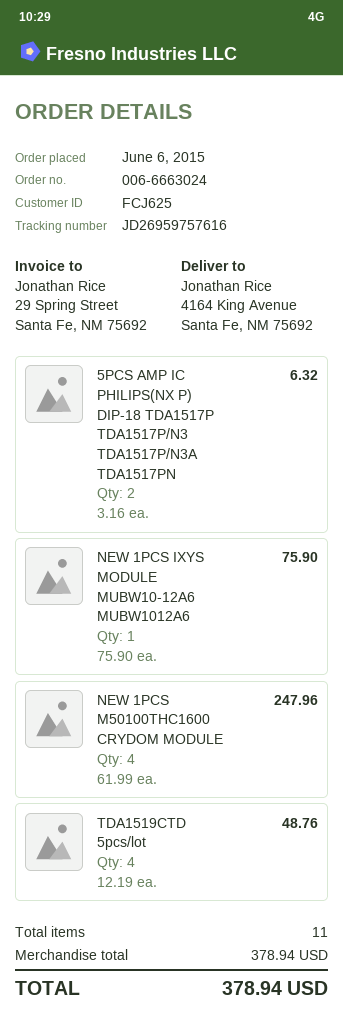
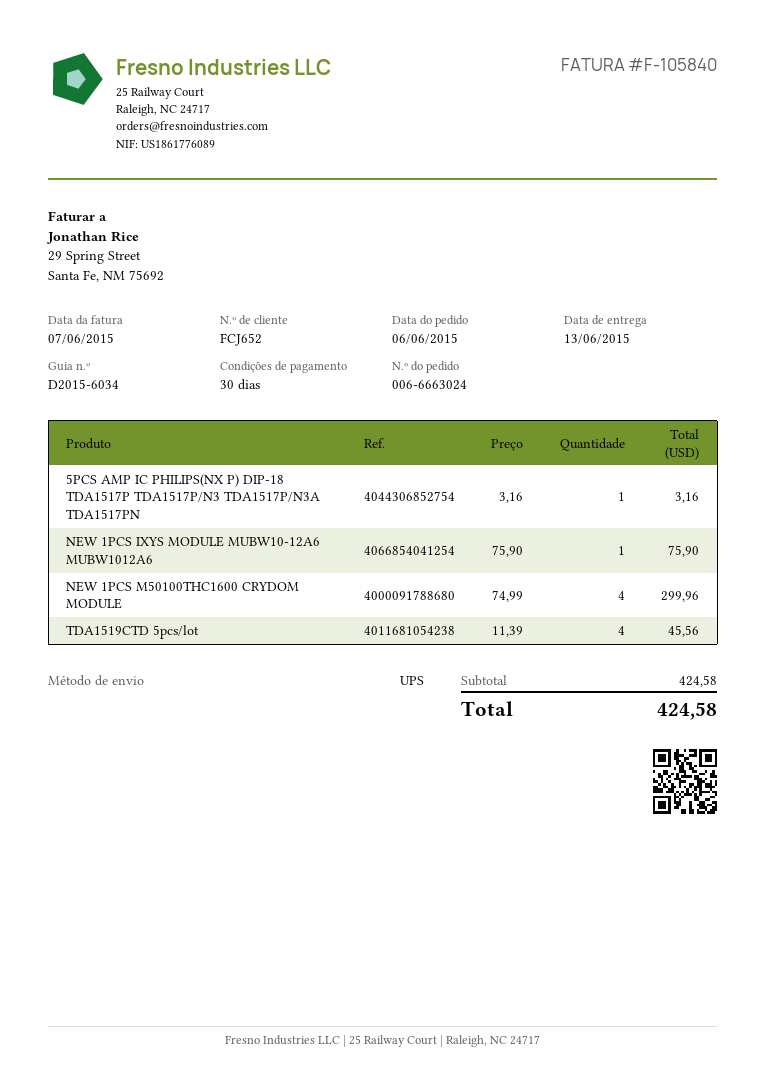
customer number: FCJ625 -> FCJ652
5PCS AMP IC PHILIPS(NX P) DIP-18 TDA1517P TDA1517P/N3 TDA1517P/N3A TDA1517PN: 2 x 3.16 = 6.32 -> 1 x 3.16 = 3.16
NEW 1PCS M50100THC1600 CRYDOM MODULE: 4 x 61.99 = 247.96 -> 4 x 74.99 = 299.96
TDA1519CTD 5pcs/lot: 4 x 12.19 = 48.76 -> 4 x 11.39 = 45.56
subtotal: 378.94 -> 424.58
total: 378.94 -> 424.58

